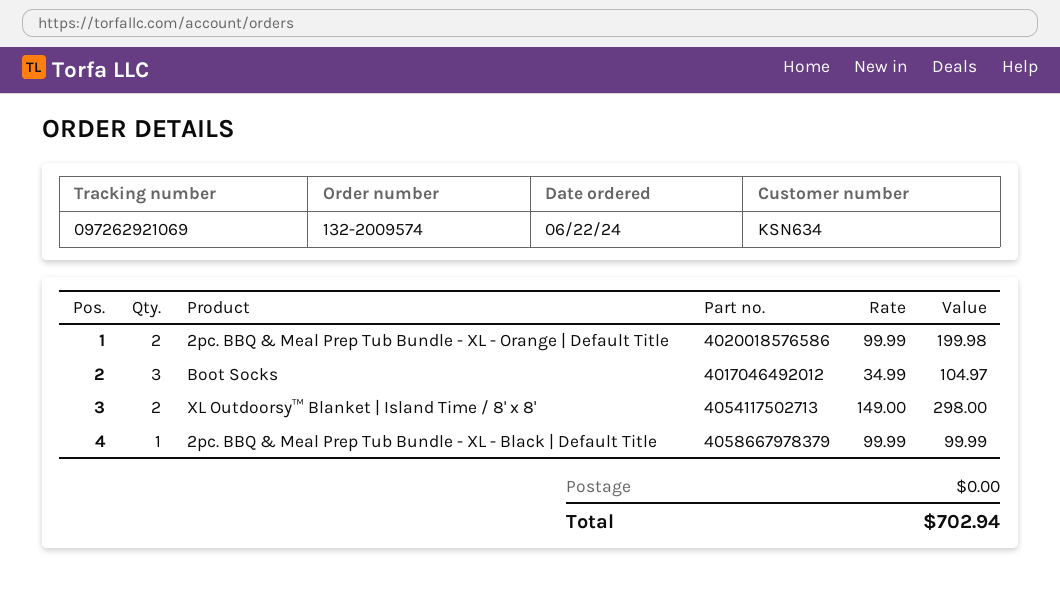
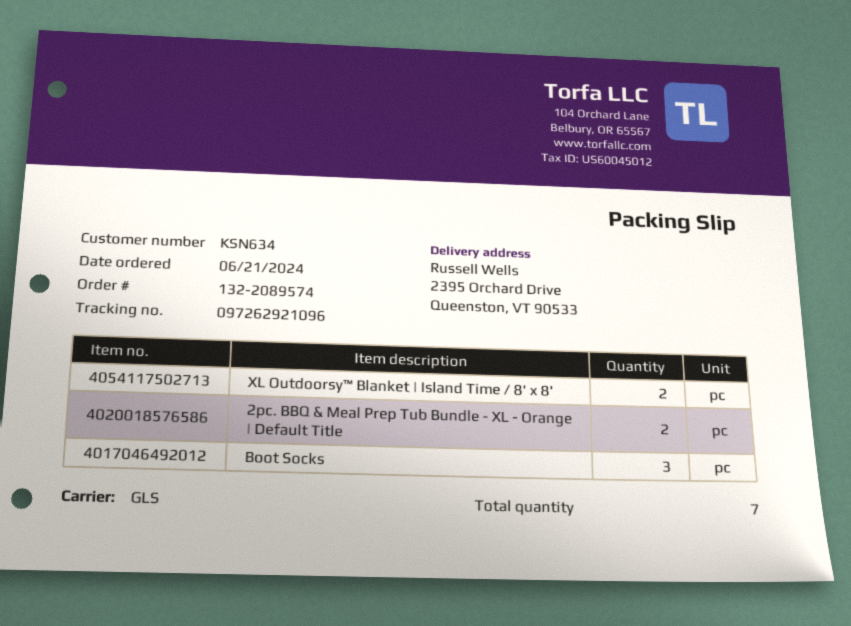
order number: 132-2009574 -> 132-2089574
order date: 2024-06-22 -> 2024-06-21
tracking number: 097262921069 -> 097262921096
2pc. BBQ & Meal Prep Tub Bundle - XL - Black | Default Title: 1 -> none

